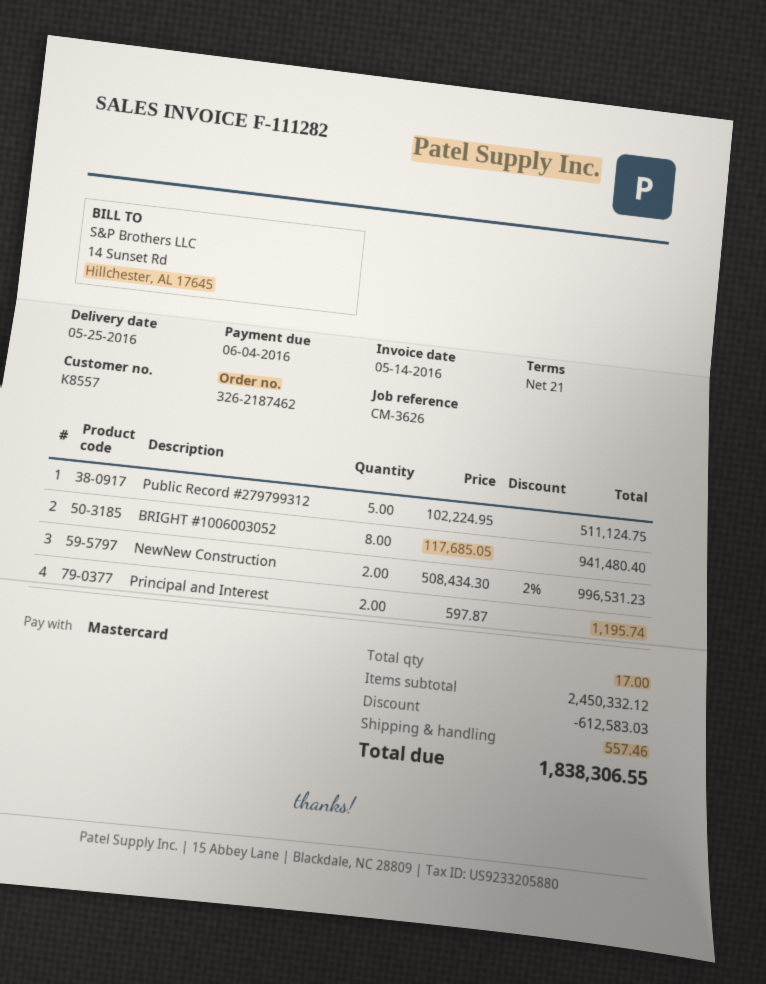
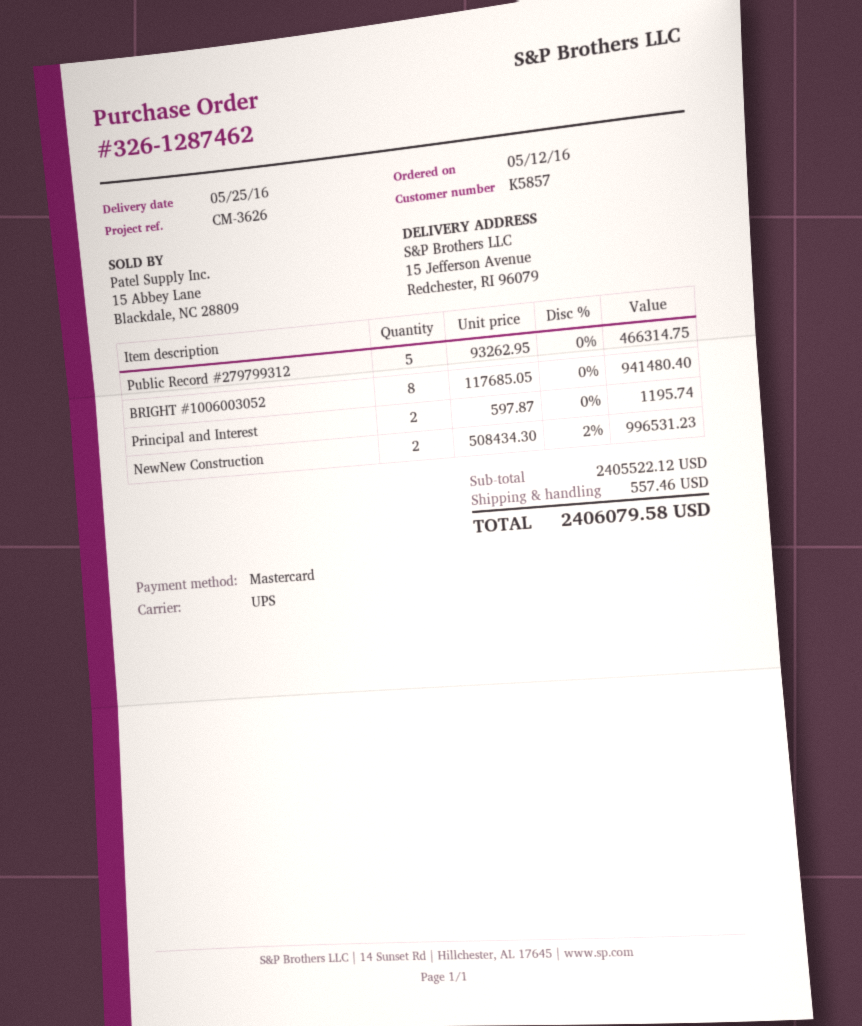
order number: 326-2187462 -> 326-1287462
customer number: K8557 -> K5857
Public Record #279799312: 5 x 102224.95 = 511124.75 -> 5 x 93262.95 = 466314.75
subtotal: 2450332.12 -> 2405522.12
discount: 612583.03 -> none
total: 1838306.55 -> 2406079.58

